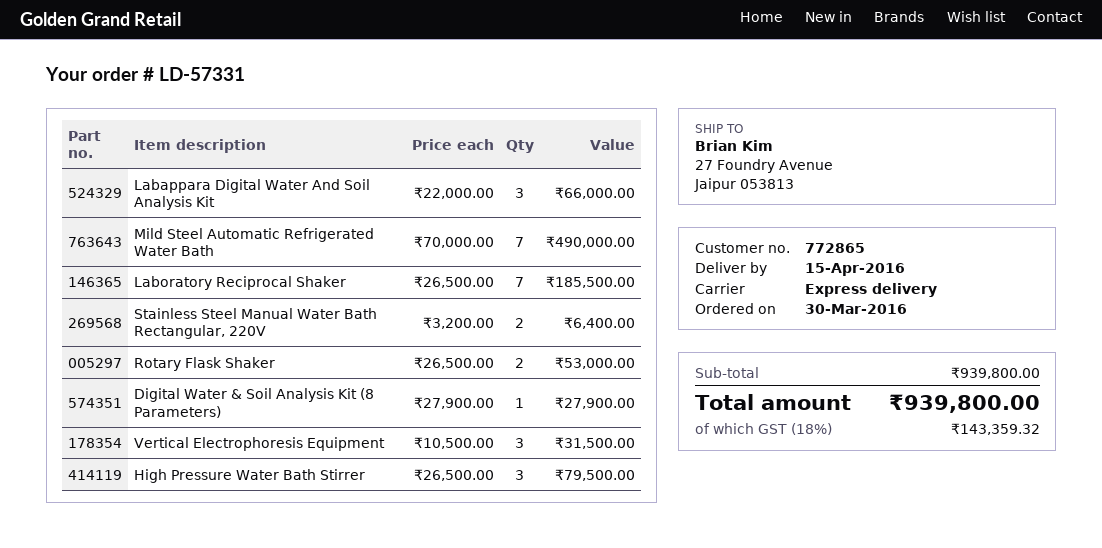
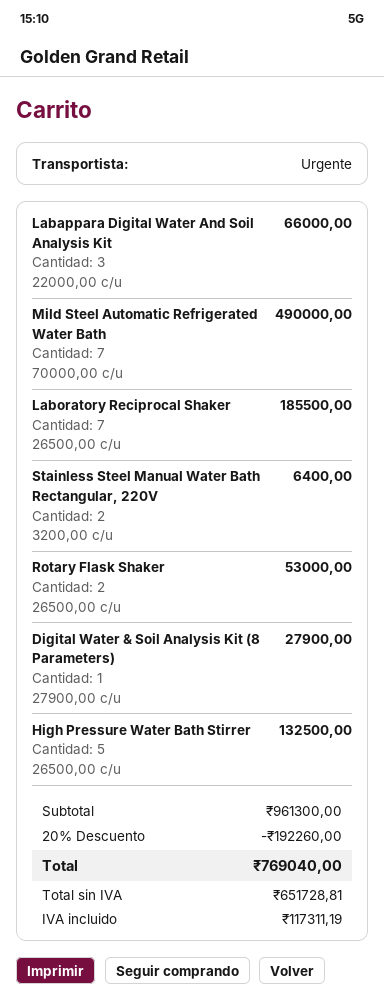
Vertical Electrophoresis Equipment: 3 x 10500.00 = 31500.00 -> none
High Pressure Water Bath Stirrer: 3 x 26500.00 = 79500.00 -> 5 x 26500.00 = 132500.00
subtotal: 939800.00 -> 961300.00
discount: none -> 20% = 192260.00
tax: 143359.32 -> 117311.19
total: 939800.00 -> 769040.00

